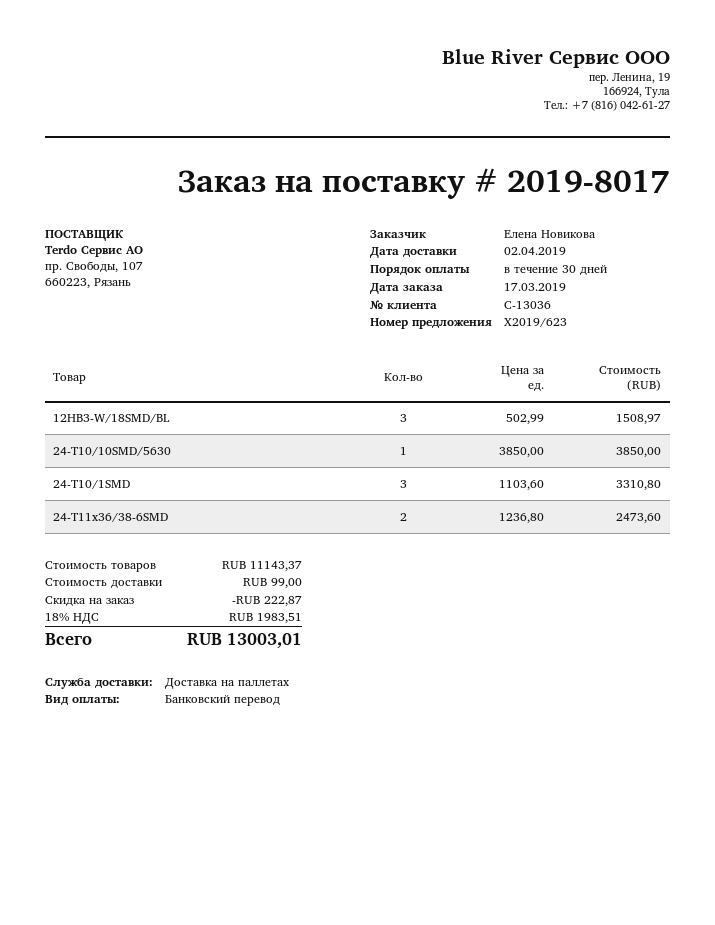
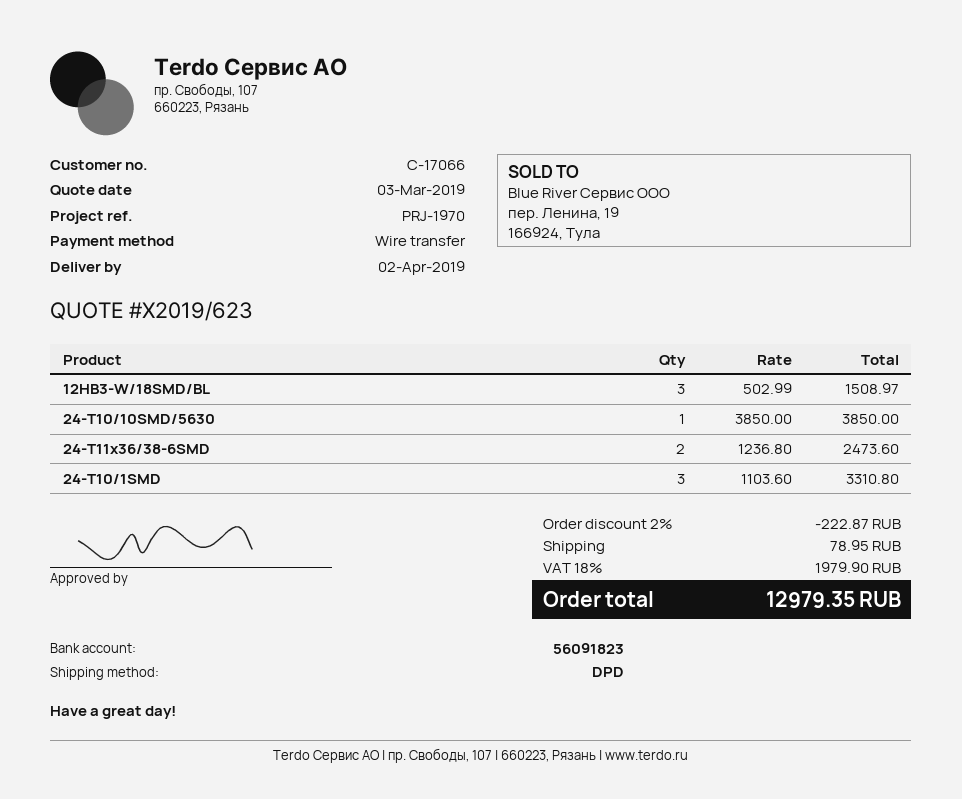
customer number: C-13036 -> C-17066
shipping method: pallet freight -> DPD
shipping: 99.00 -> 78.95
tax: 18% = 1983.51 -> 18% = 1979.90
total: 13003.01 -> 12979.35

